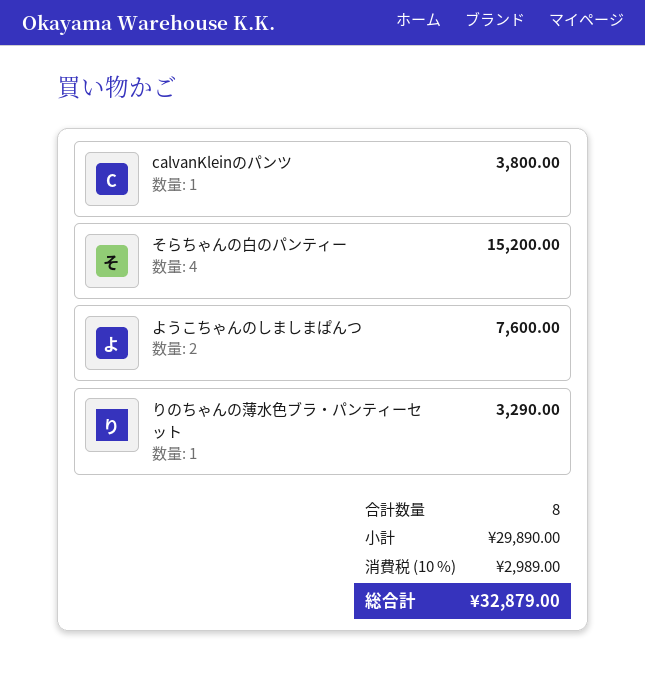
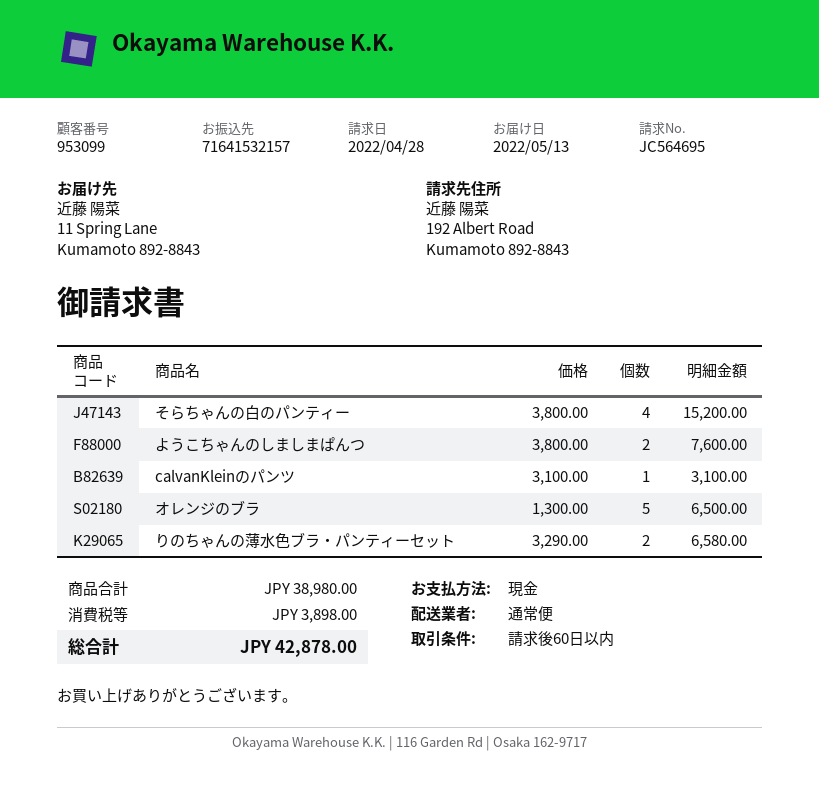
calvanKleinのパンツ: 1 for 3800.00 -> 1 for 3100.00
りのちゃんの薄水色ブラ・パンティーセット: 1 for 3290.00 -> 2 for 6580.00
オレンジのブラ: none -> 5 for 6500.00
subtotal: 29890.00 -> 38980.00
tax: 2989.00 -> 3898.00
total: 32879.00 -> 42878.00

